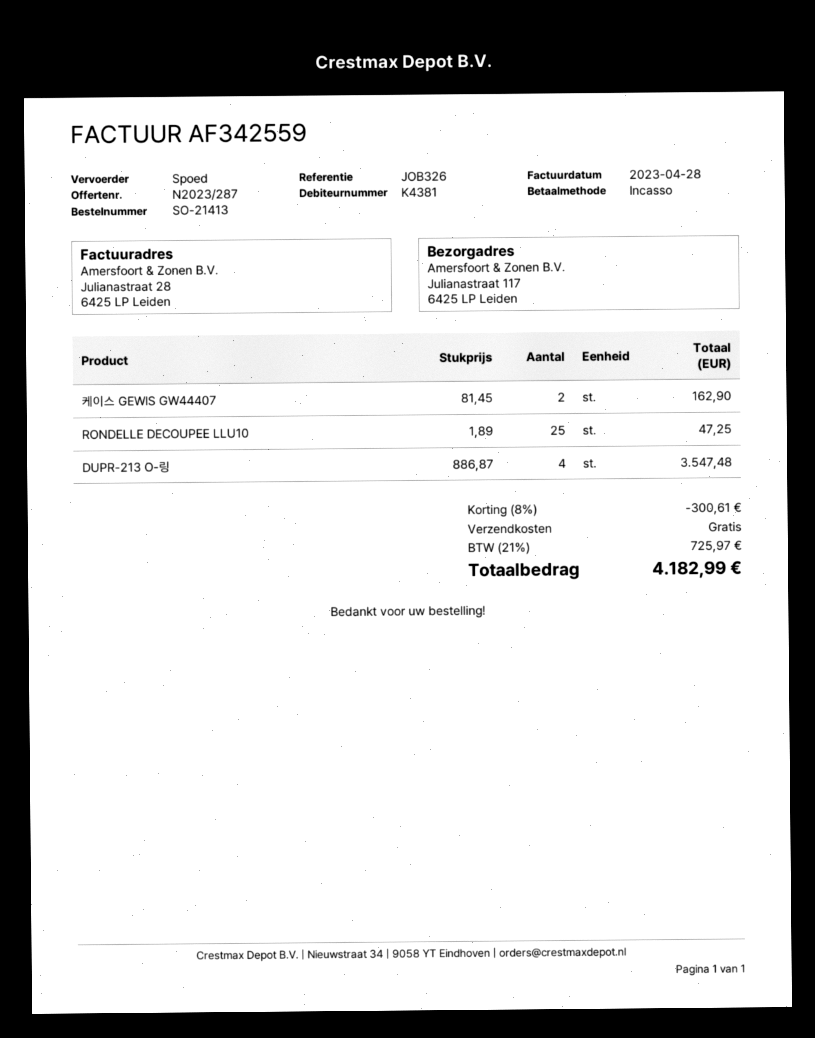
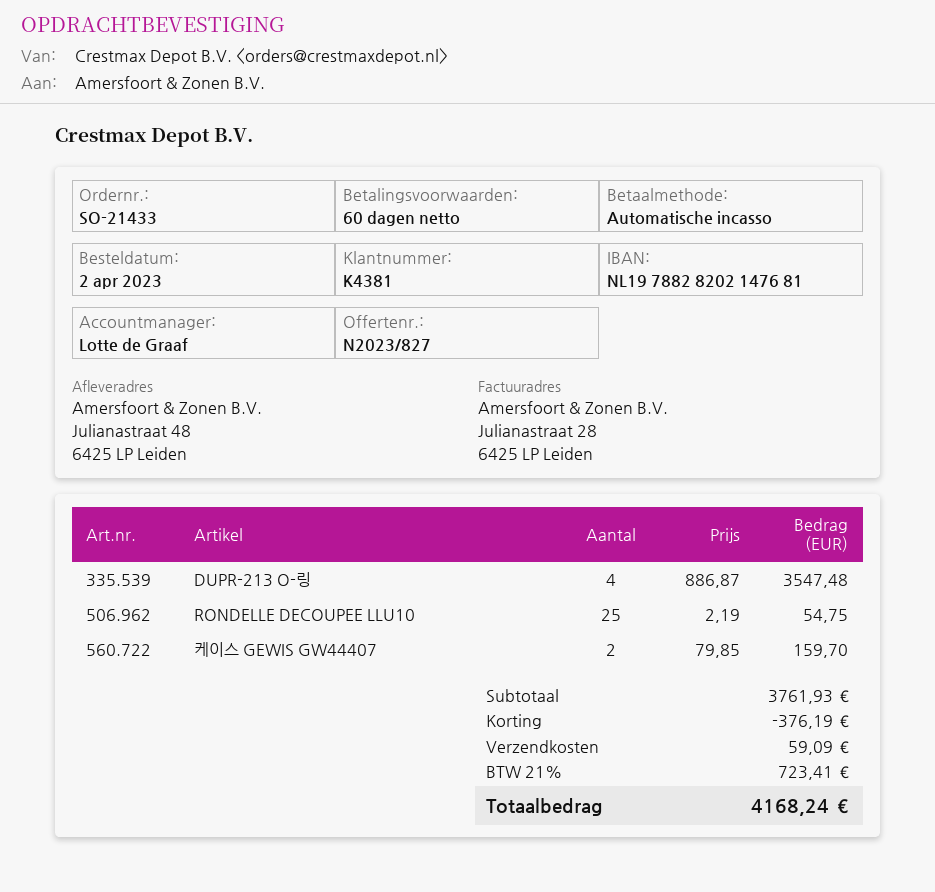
quote number: N2023/287 -> N2023/827
order number: SO-21413 -> SO-21433
ship to: Julianastraat 117, 6425 LP Leiden -> Julianastraat 48, 6425 LP Leiden
케이스 GEWIS GW44407: 2 x 81.45 = 162.90 -> 2 x 79.85 = 159.70
RONDELLE DECOUPEE LLU10: 25 x 1.89 = 47.25 -> 25 x 2.19 = 54.75
discount: 300.61 -> 376.19
shipping: 0.00 -> 59.09
tax: 21% = 725.97 -> 21% = 723.41
total: 4182.99 -> 4168.24

